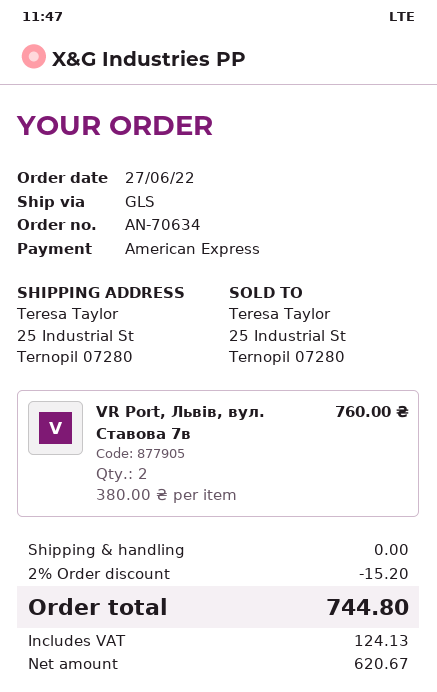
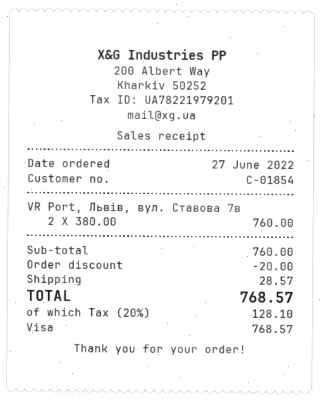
payment method: American Express -> Visa
discount: 15.20 -> 20.00
shipping: 0.00 -> 28.57
tax: 124.13 -> 128.10
total: 744.80 -> 768.57

